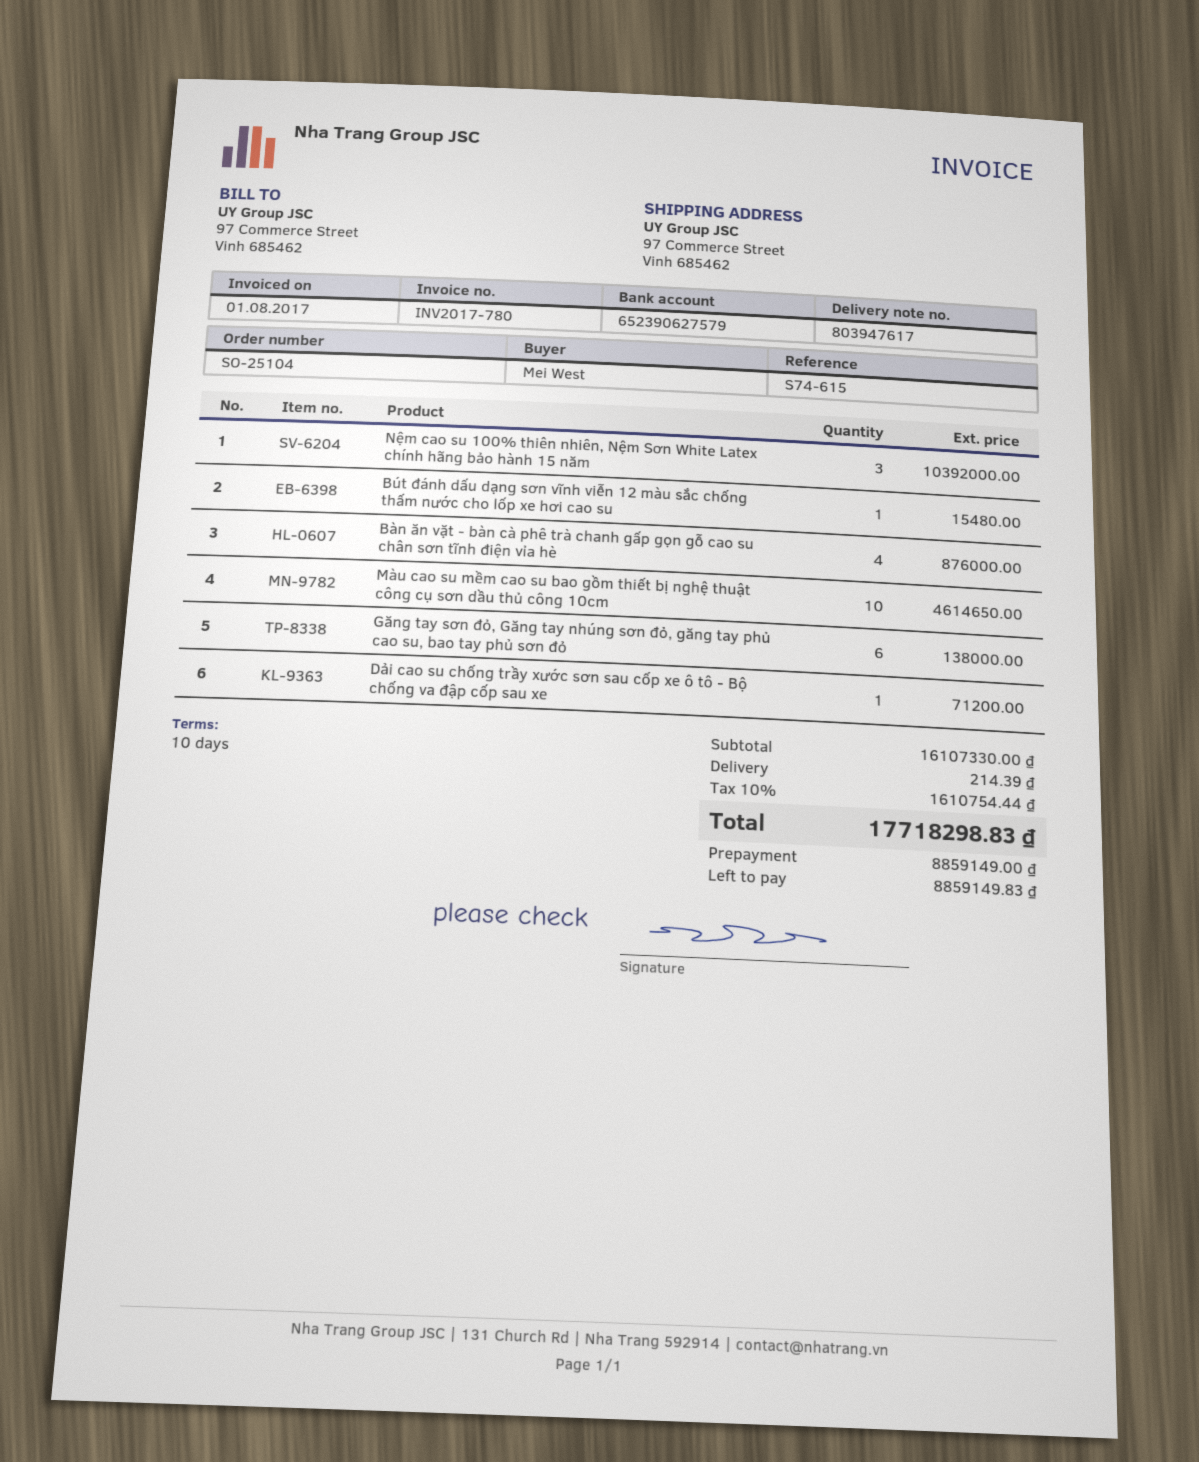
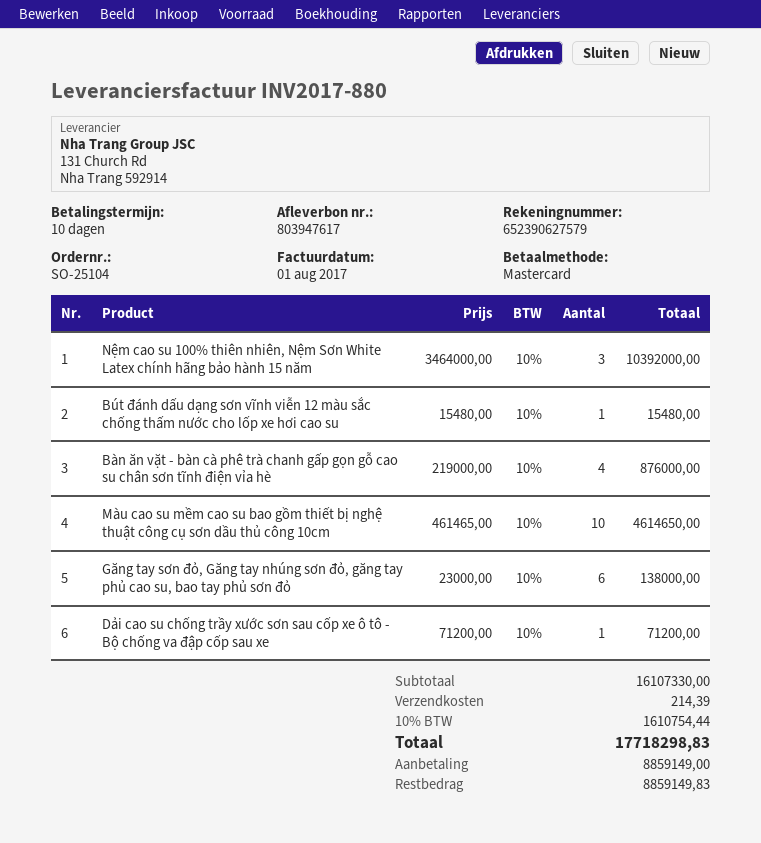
invoice number: INV2017-780 -> INV2017-880

